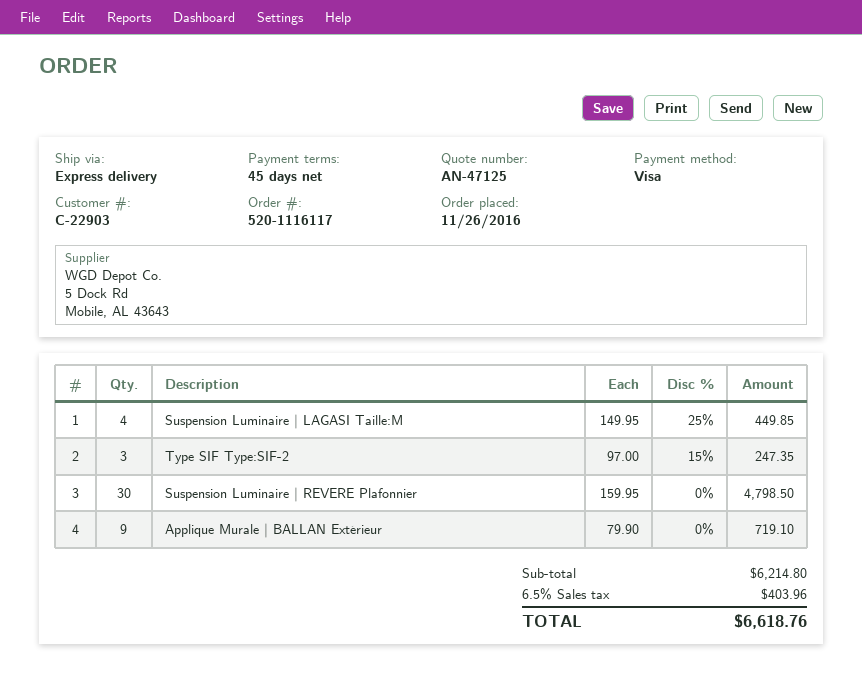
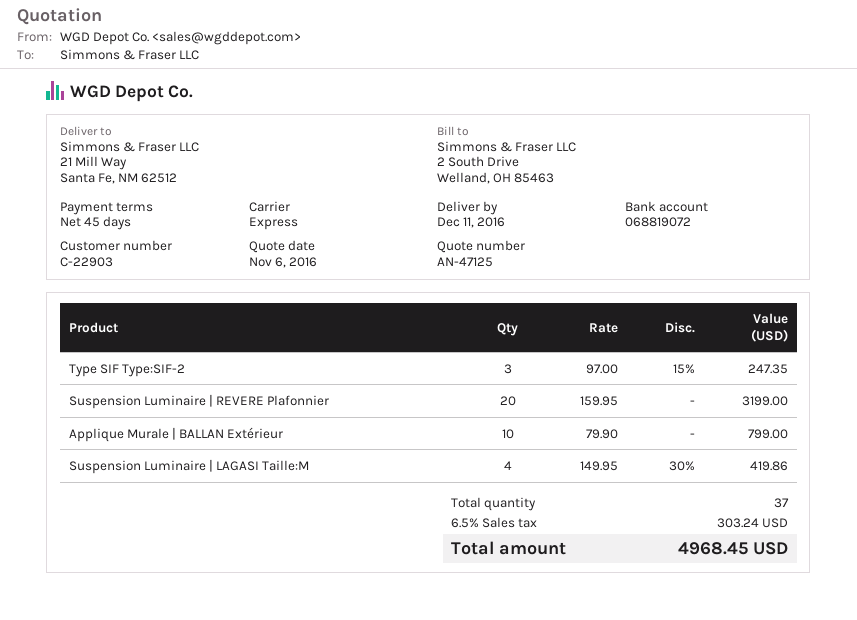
Suspension Luminaire | LAGASI Taille:M: 4 x 149.95 - 25% = 449.85 -> 4 x 149.95 - 30% = 419.86
Suspension Luminaire | REVERE Plafonnier: 30 x 159.95 = 4798.50 -> 20 x 159.95 = 3199.00
Applique Murale | BALLAN Extérieur: 9 x 79.90 = 719.10 -> 10 x 79.90 = 799.00
tax: 6.5% = 403.96 -> 6.5% = 303.24
total: 6618.76 -> 4968.45

